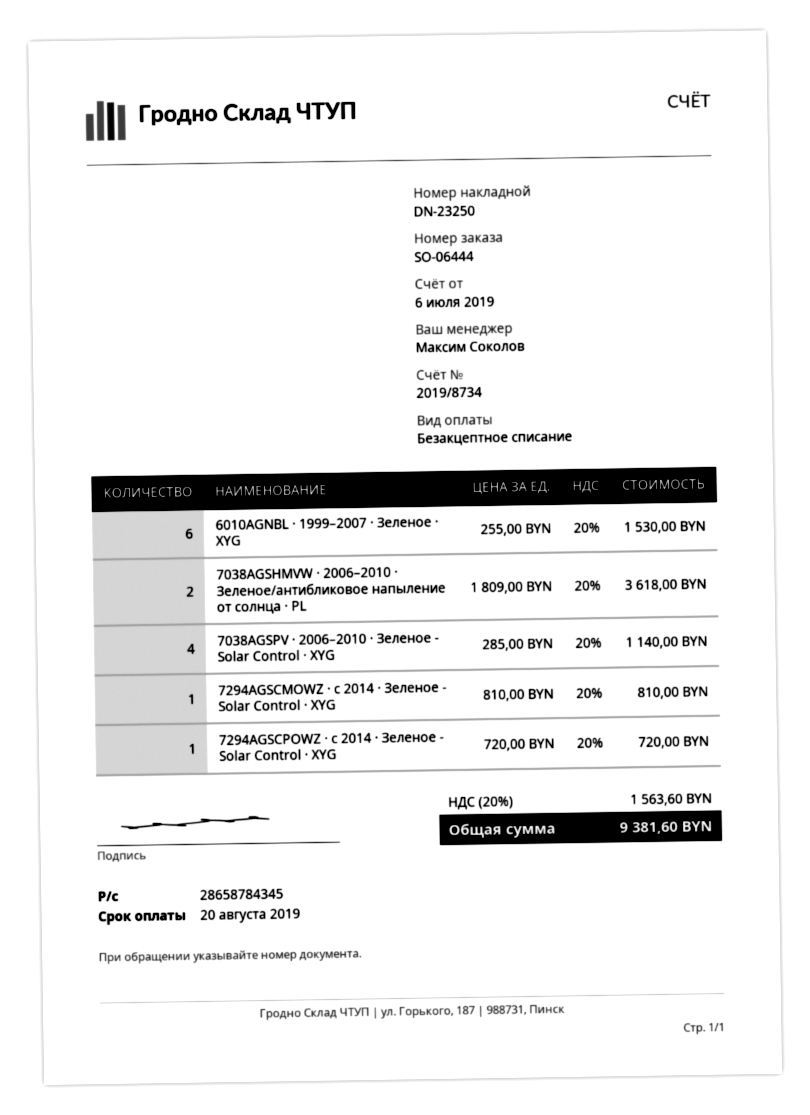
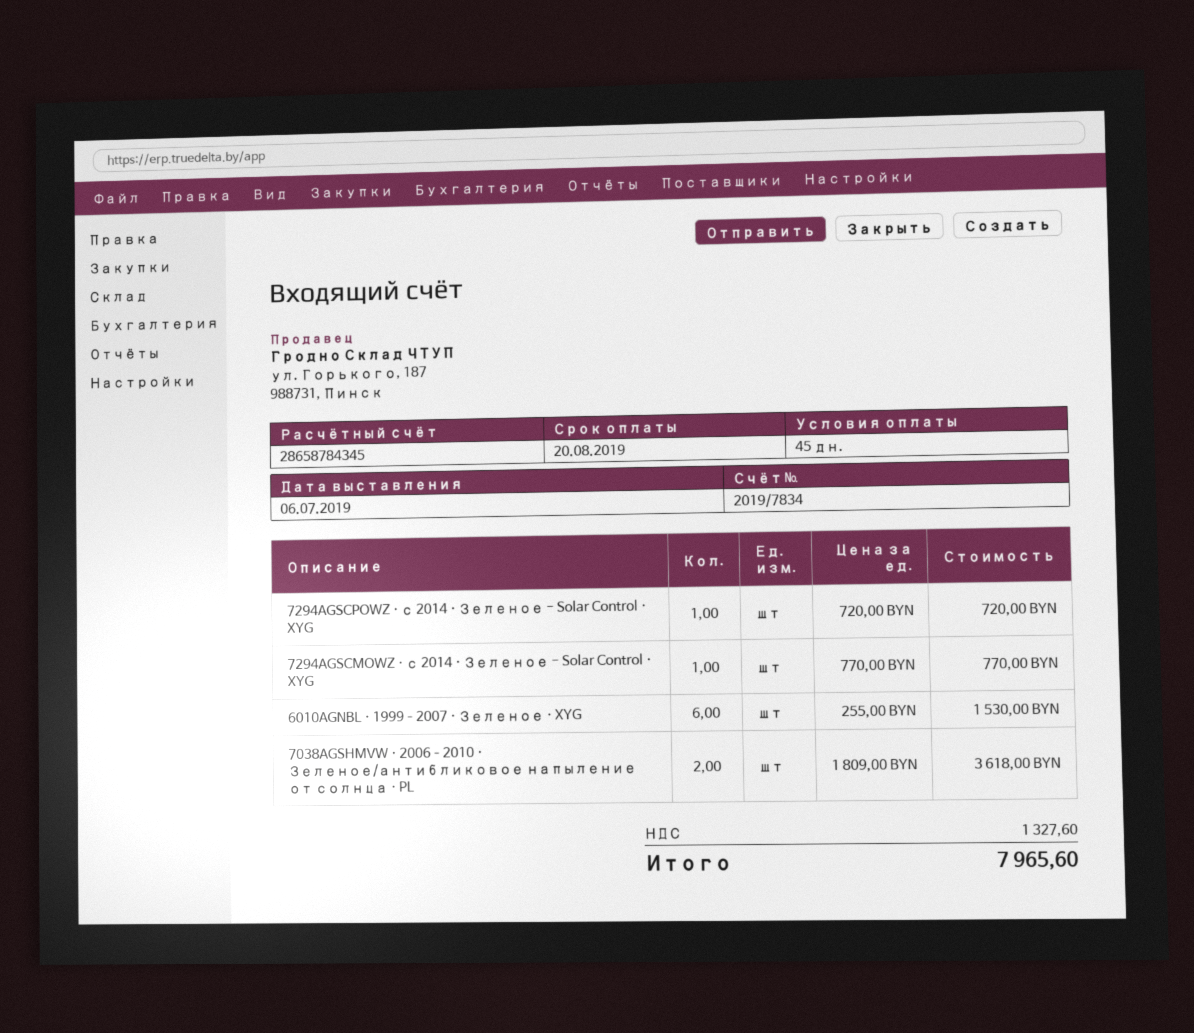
invoice number: 2019/8734 -> 2019/7834
7038AGSPV · 2006–2010 · Зеленое - Solar Control · XYG: 4 x 285.00 = 1140.00 -> none
7294AGSCMOWZ · с 2014 · Зеленое - Solar Control · XYG: 1 x 810.00 = 810.00 -> 1 x 770.00 = 770.00
tax: 1563.60 -> 1327.60
total: 9381.60 -> 7965.60

